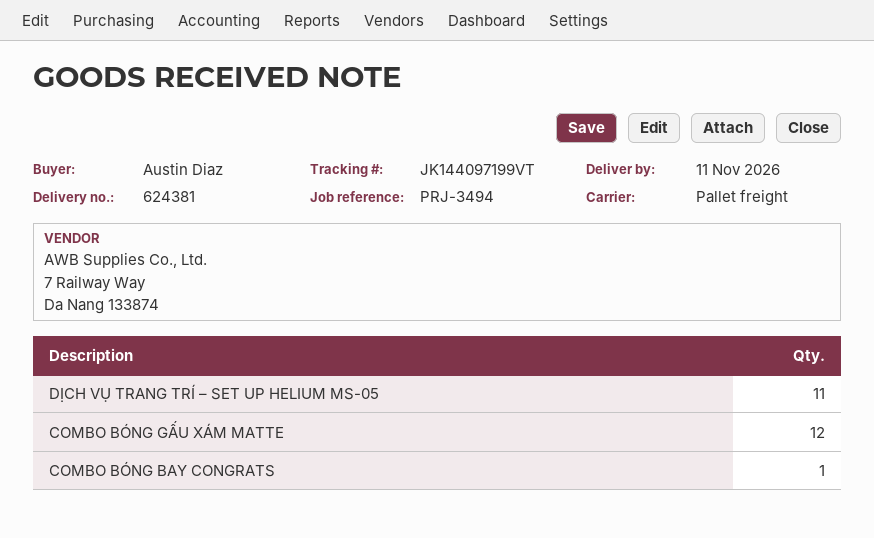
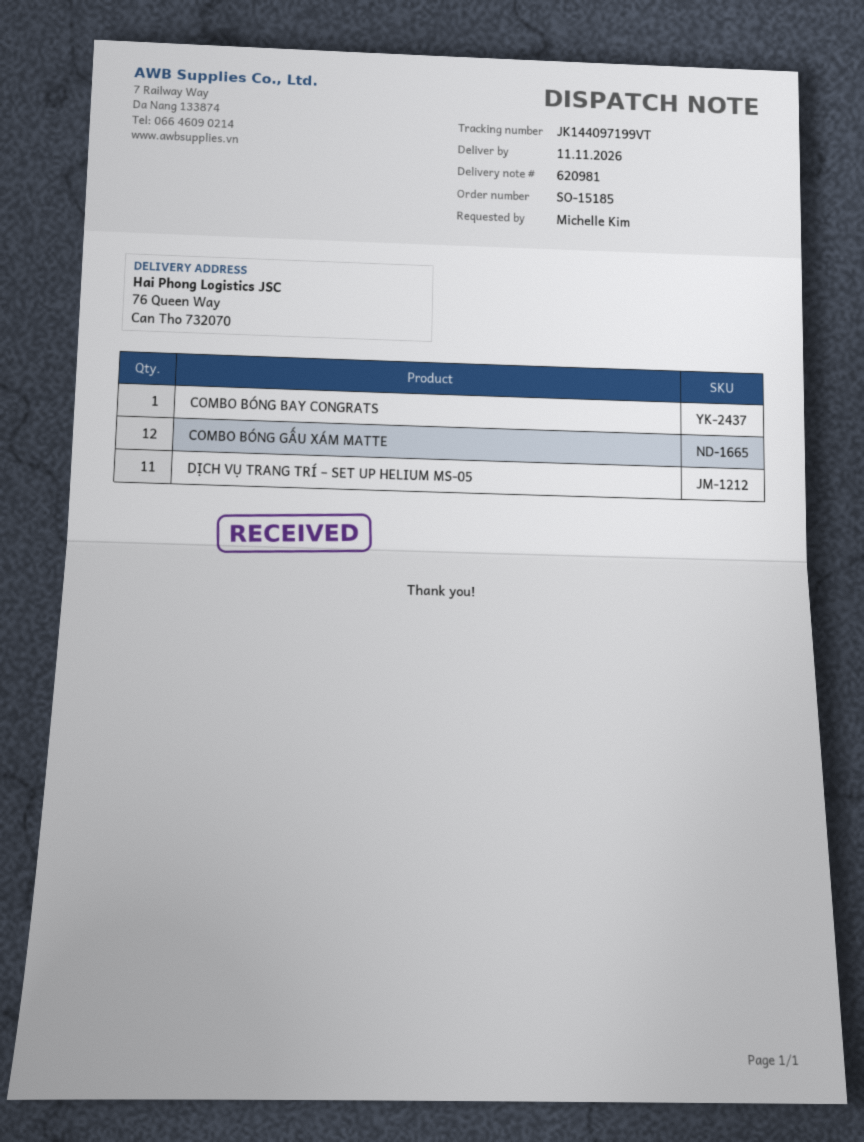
delivery note number: 624381 -> 620981
ordered by: Austin Diaz -> Michelle Kim

